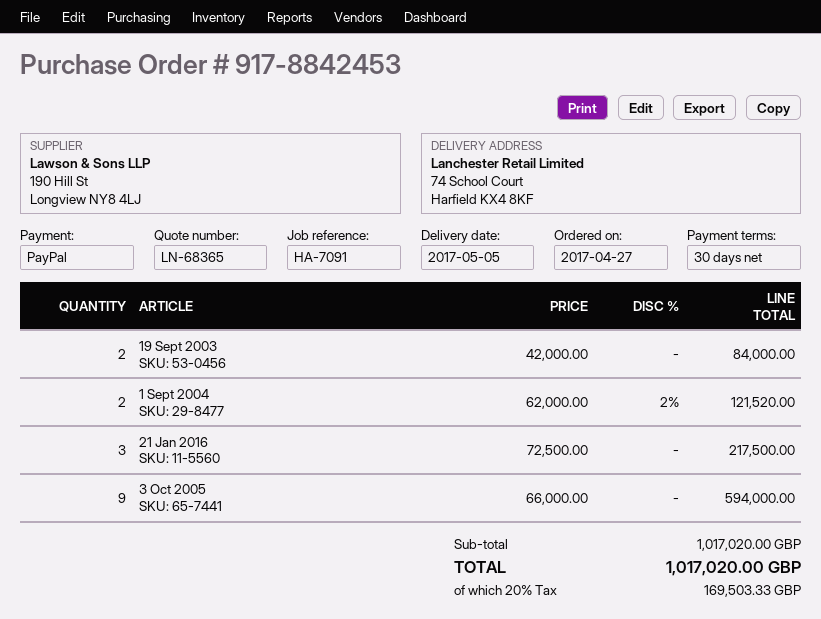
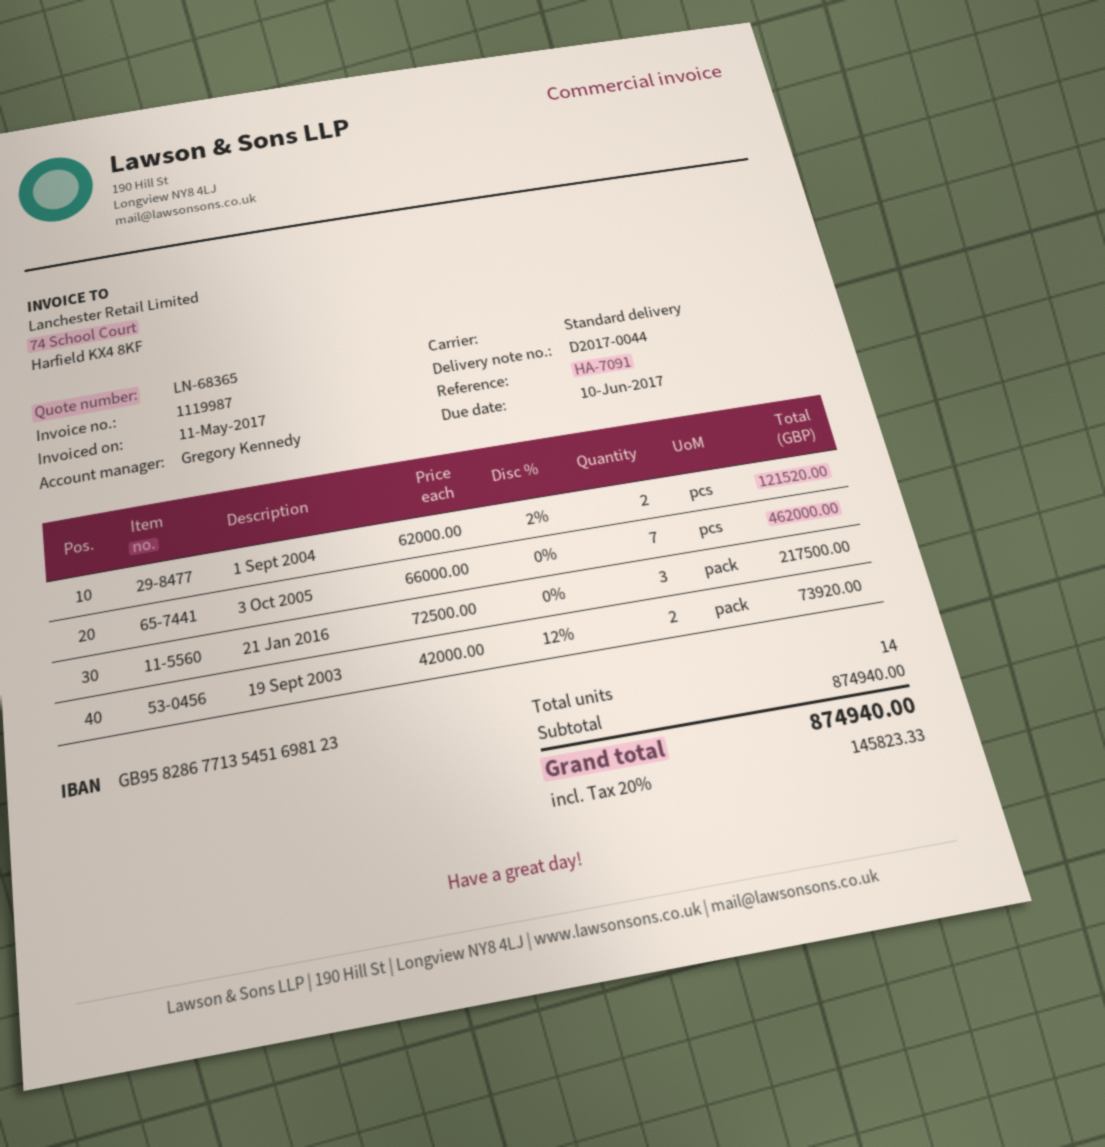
19 Sept 2003: 2 x 42000.00 = 84000.00 -> 2 x 42000.00 - 12% = 73920.00
3 Oct 2005: 9 x 66000.00 = 594000.00 -> 7 x 66000.00 = 462000.00
subtotal: 1017020.00 -> 874940.00
tax: 20% = 169503.33 -> 20% = 145823.33
total: 1017020.00 -> 874940.00

